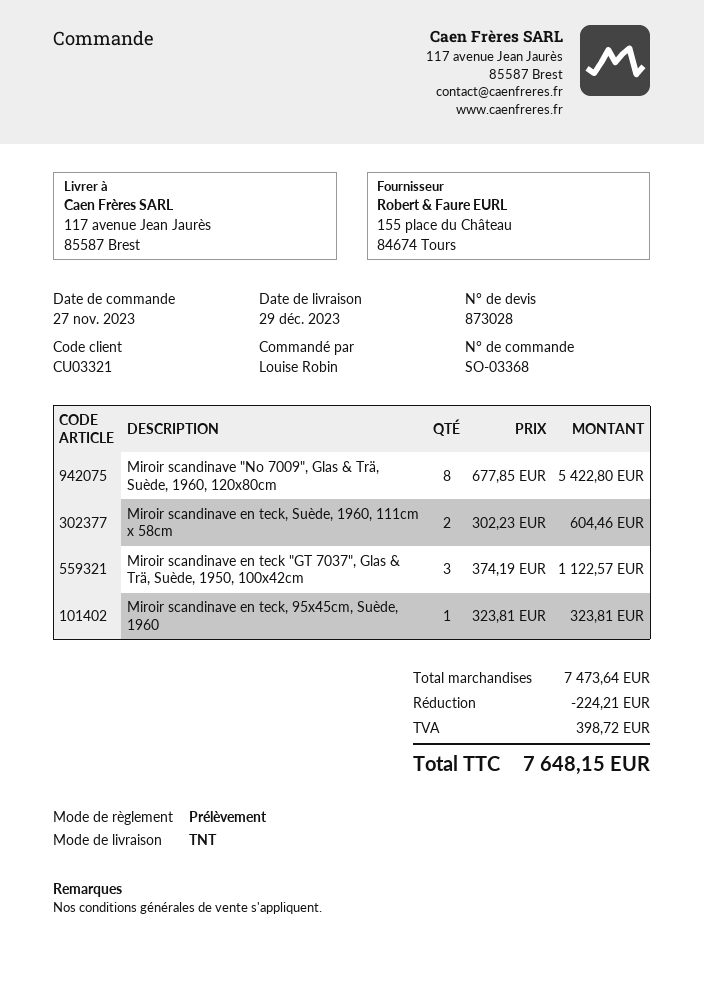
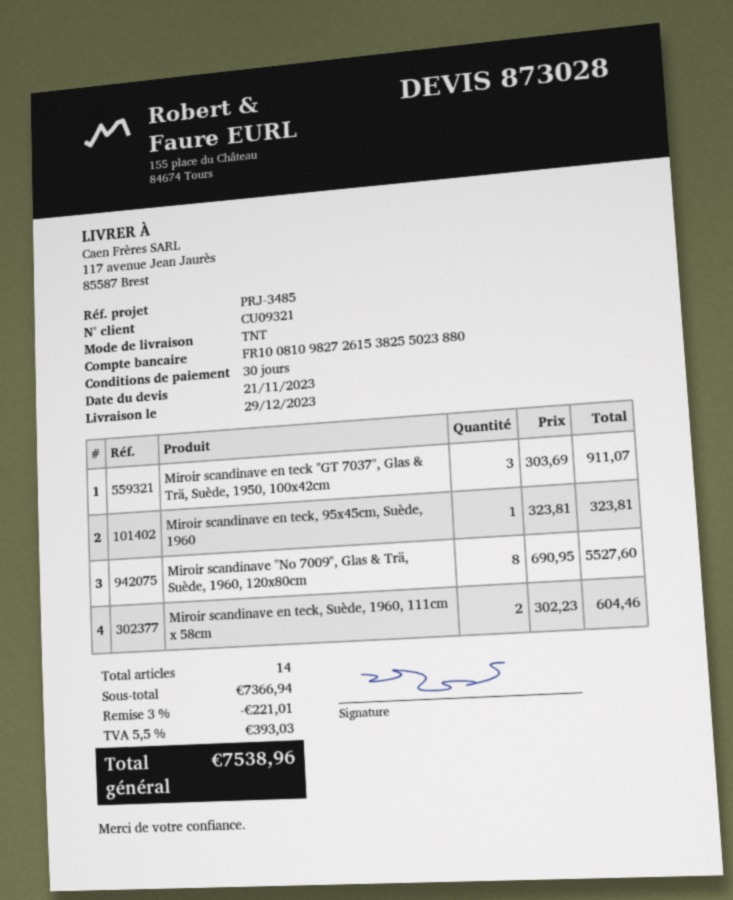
customer number: CU03321 -> CU09321
Miroir scandinave "No 7009", Glas & Trä, Suède, 1960, 120x80cm: 8 x 677.85 = 5422.80 -> 8 x 690.95 = 5527.60
Miroir scandinave en teck "GT 7037", Glas & Trä, Suède, 1950, 100x42cm: 3 x 374.19 = 1122.57 -> 3 x 303.69 = 911.07
subtotal: 7473.64 -> 7366.94
discount: 224.21 -> 221.01
tax: 398.72 -> 393.03
total: 7648.15 -> 7538.96

